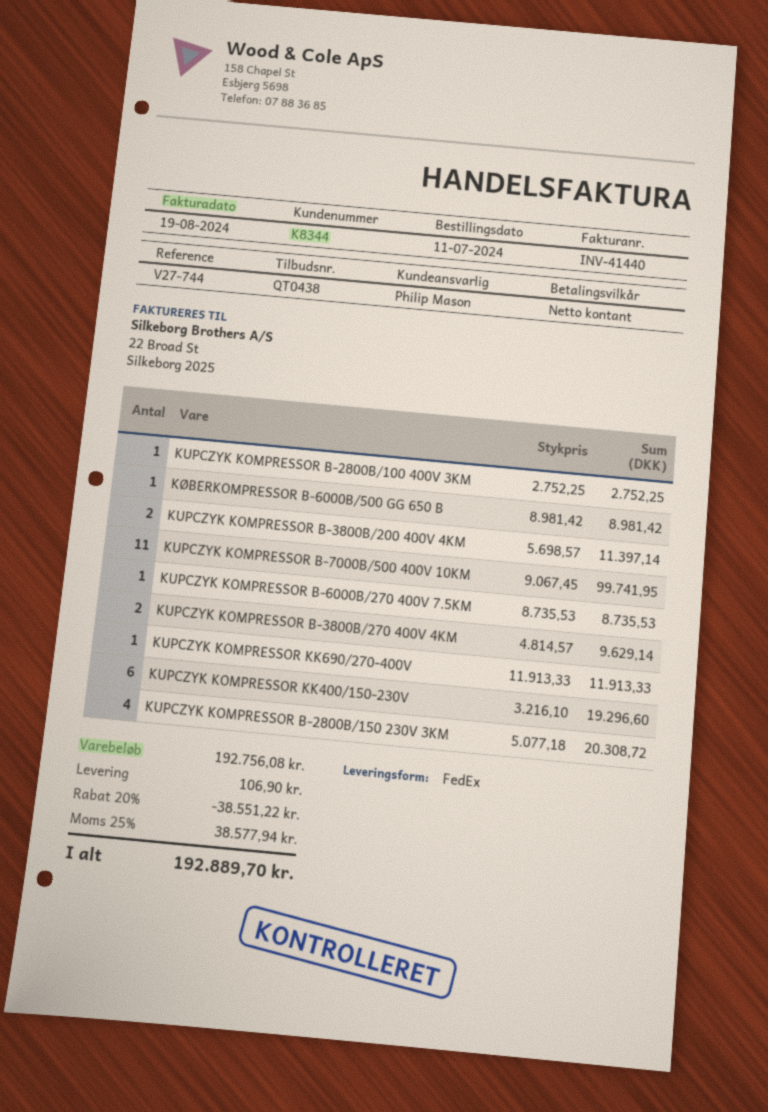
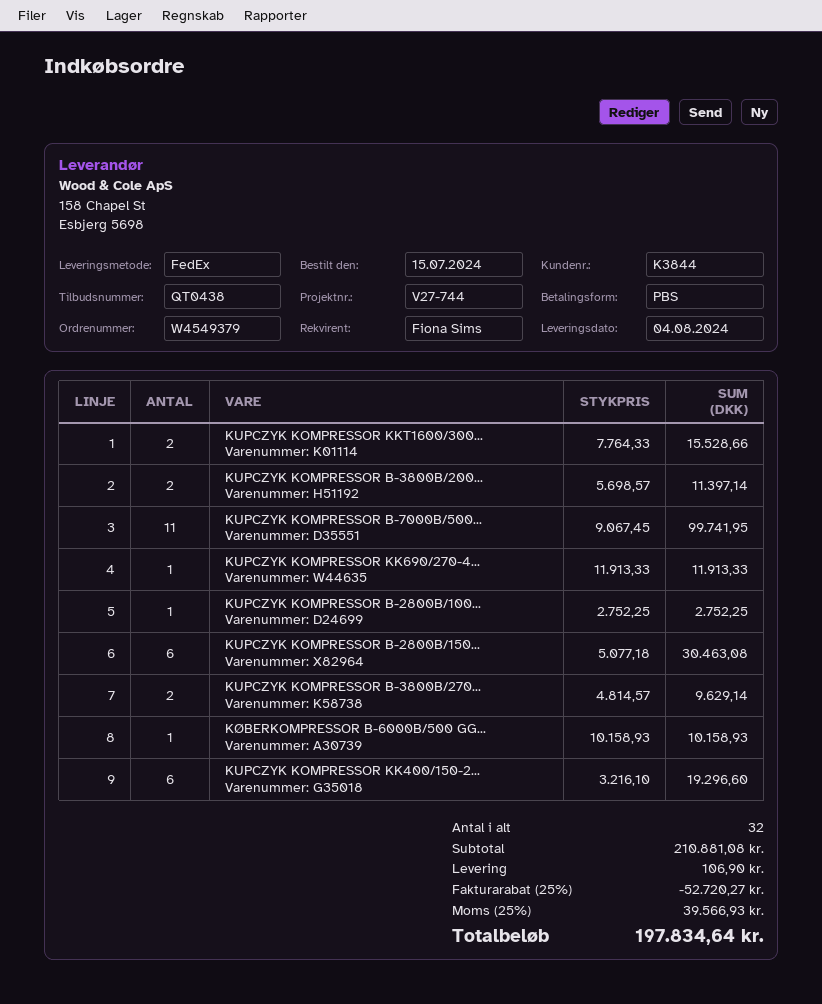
order date: 2024-07-11 -> 2024-07-15
customer number: K8344 -> K3844
KØBERKOMPRESSOR B-6000B/500 GG 650 B: 1 x 8981.42 = 8981.42 -> 1 x 10158.93 = 10158.93
KUPCZYK KOMPRESSOR B-6000B/270 400V 7.5KM: 1 x 8735.53 = 8735.53 -> none
KUPCZYK KOMPRESSOR B-2800B/150 230V 3KM: 4 x 5077.18 = 20308.72 -> 6 x 5077.18 = 30463.08
KUPCZYK KOMPRESSOR KKT1600/300...: none -> 2 x 7764.33 = 15528.66
subtotal: 192756.08 -> 210881.08
discount: 20% = 38551.22 -> 25% = 52720.27
tax: 25% = 38577.94 -> 25% = 39566.93
total: 192889.70 -> 197834.64

